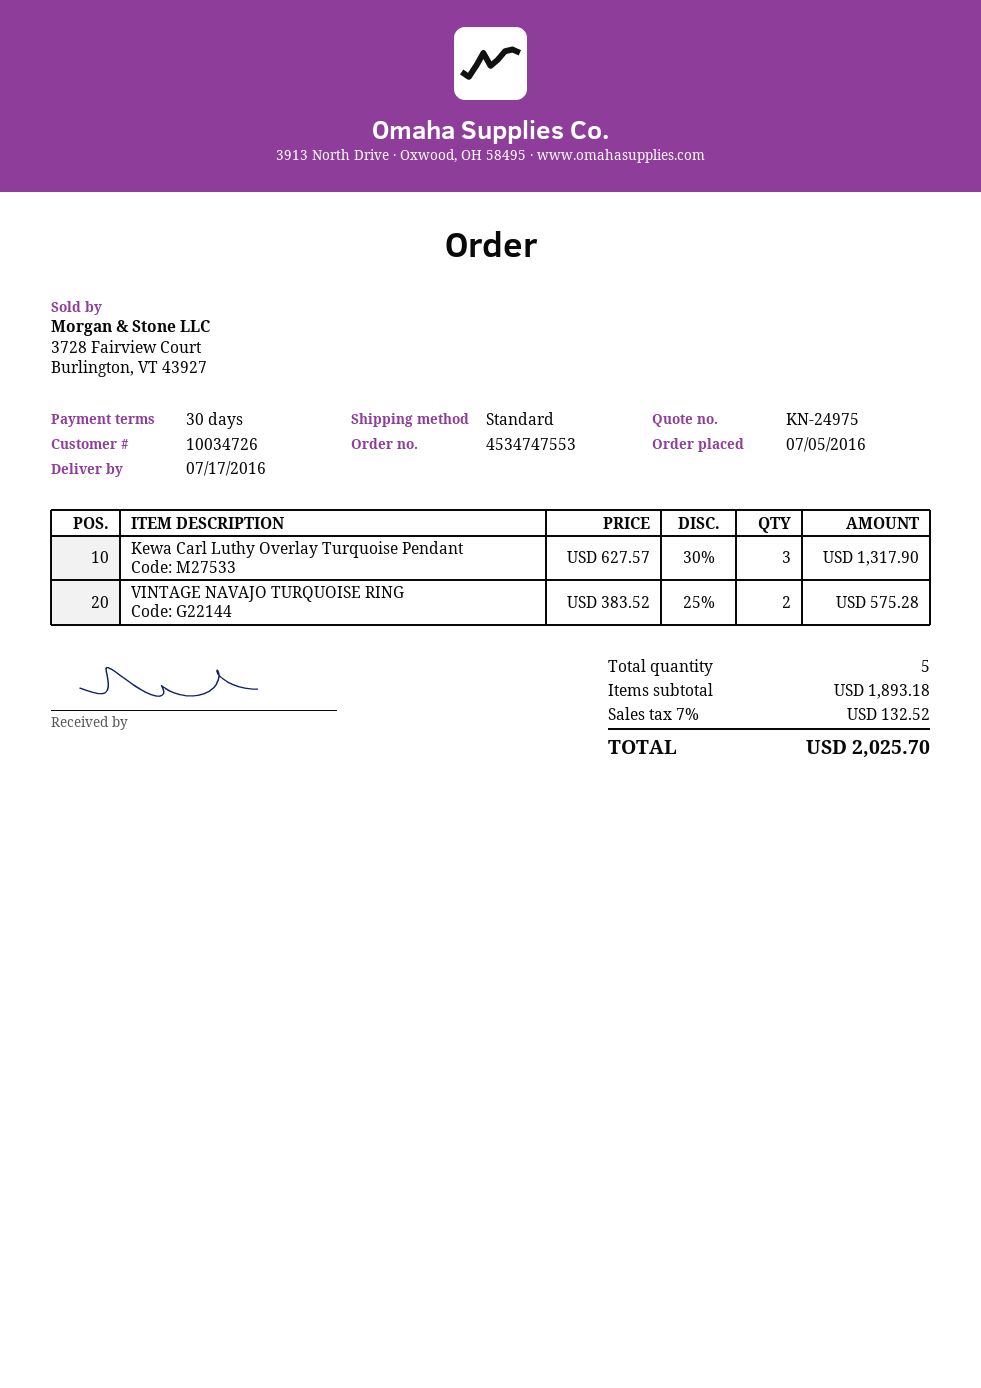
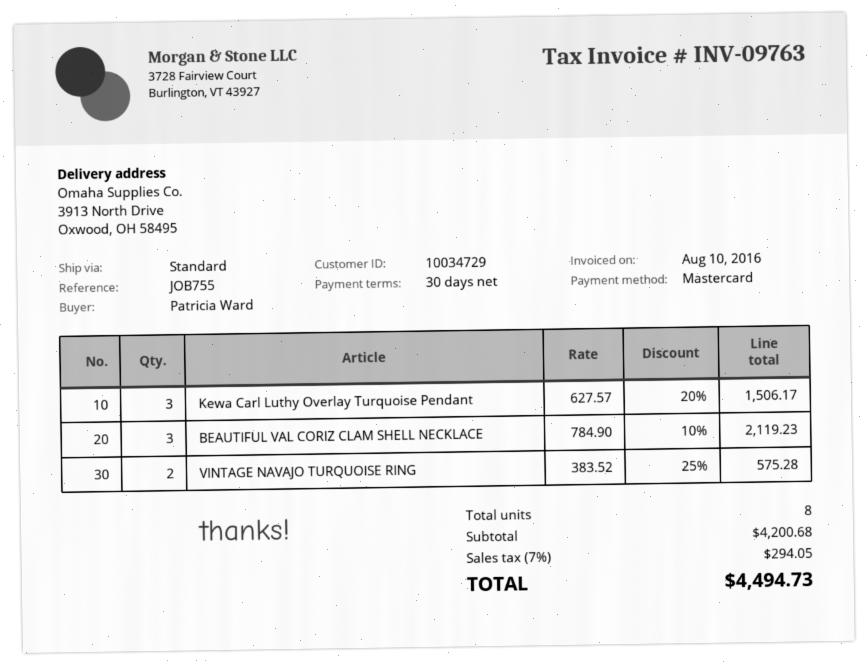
customer number: 10034726 -> 10034729
Kewa Carl Luthy Overlay Turquoise Pendant: 3 x 627.57 - 30% = 1317.90 -> 3 x 627.57 - 20% = 1506.17
BEAUTIFUL VAL CORIZ CLAM SHELL NECKLACE: none -> 3 x 784.90 - 10% = 2119.23
total quantity: 5 -> 8
subtotal: 1893.18 -> 4200.68
tax: 7% = 132.52 -> 7% = 294.05
total: 2025.70 -> 4494.73

